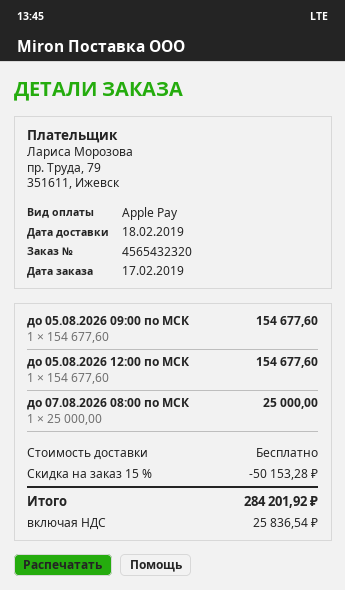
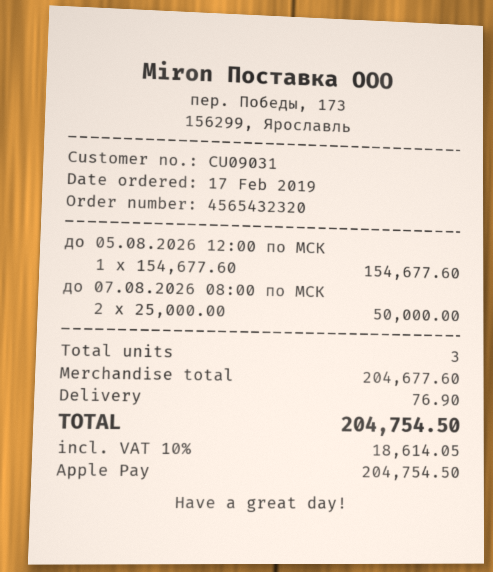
до 05.08.2026 09:00 по МСК: 1 x 154677.60 = 154677.60 -> none
до 07.08.2026 08:00 по МСК: 1 x 25000.00 = 25000.00 -> 2 x 25000.00 = 50000.00
discount: 15% = 50153.28 -> none
shipping: 0.00 -> 76.90
tax: 25836.54 -> 18614.05
total: 284201.92 -> 204754.50

